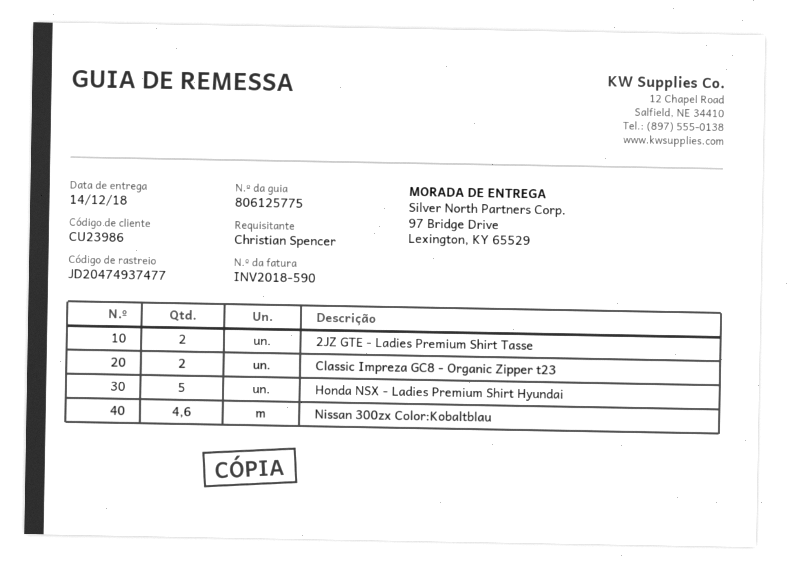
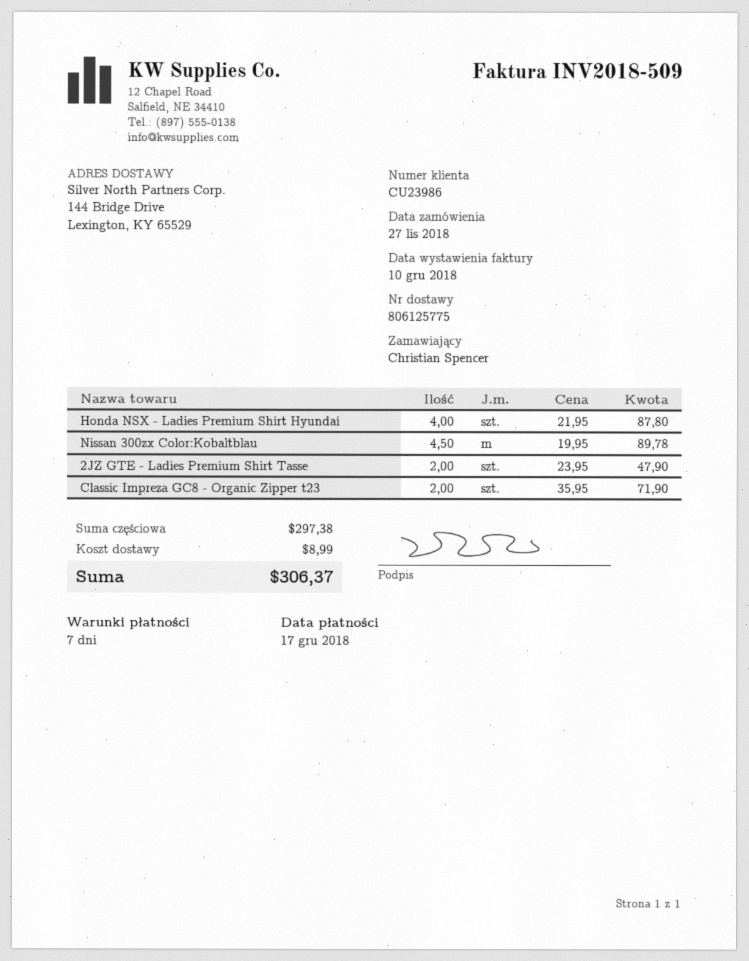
invoice number: INV2018-590 -> INV2018-509
ship to: 97 Bridge Drive, Lexington, KY 65529 -> 144 Bridge Drive, Lexington, KY 65529
Honda NSX - Ladies Premium Shirt Hyundai: 5 -> 4
Nissan 300zx Color:Kobaltblau: 4.6 -> 4.5

